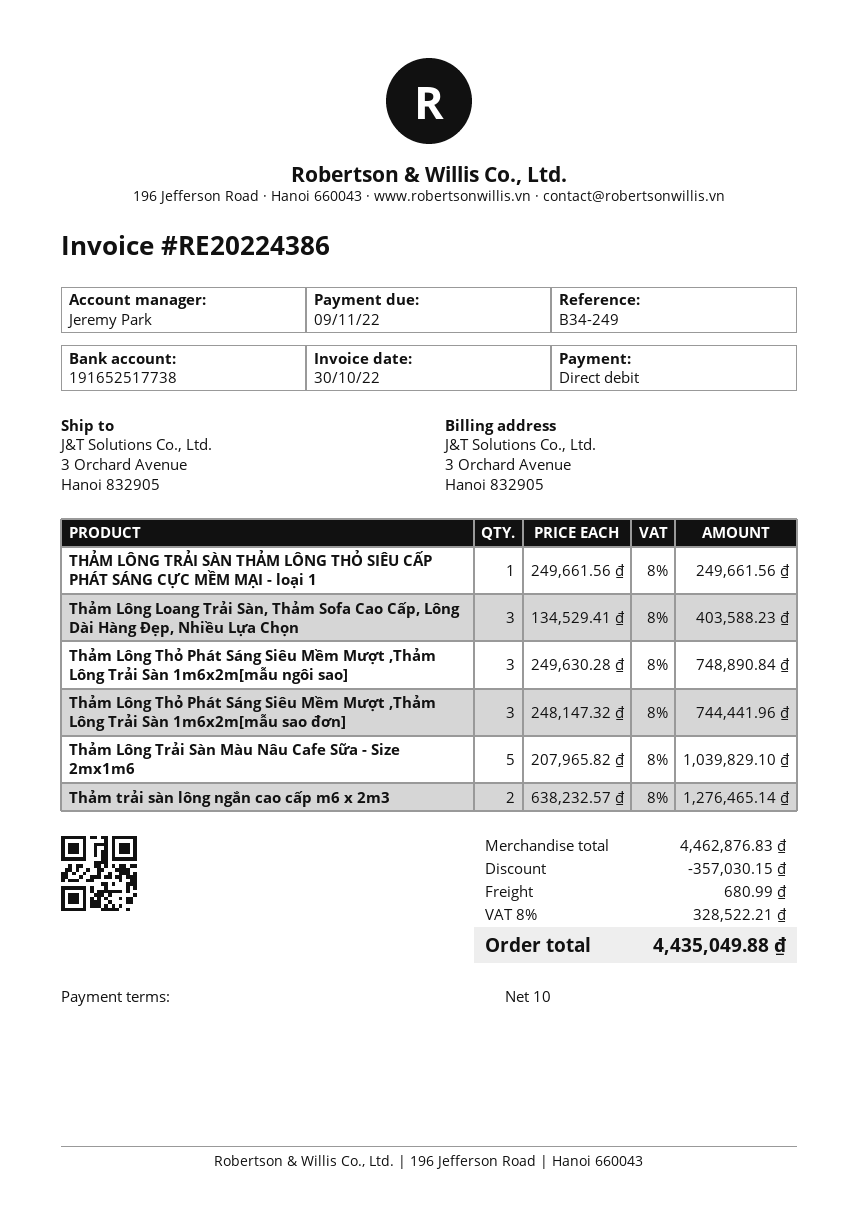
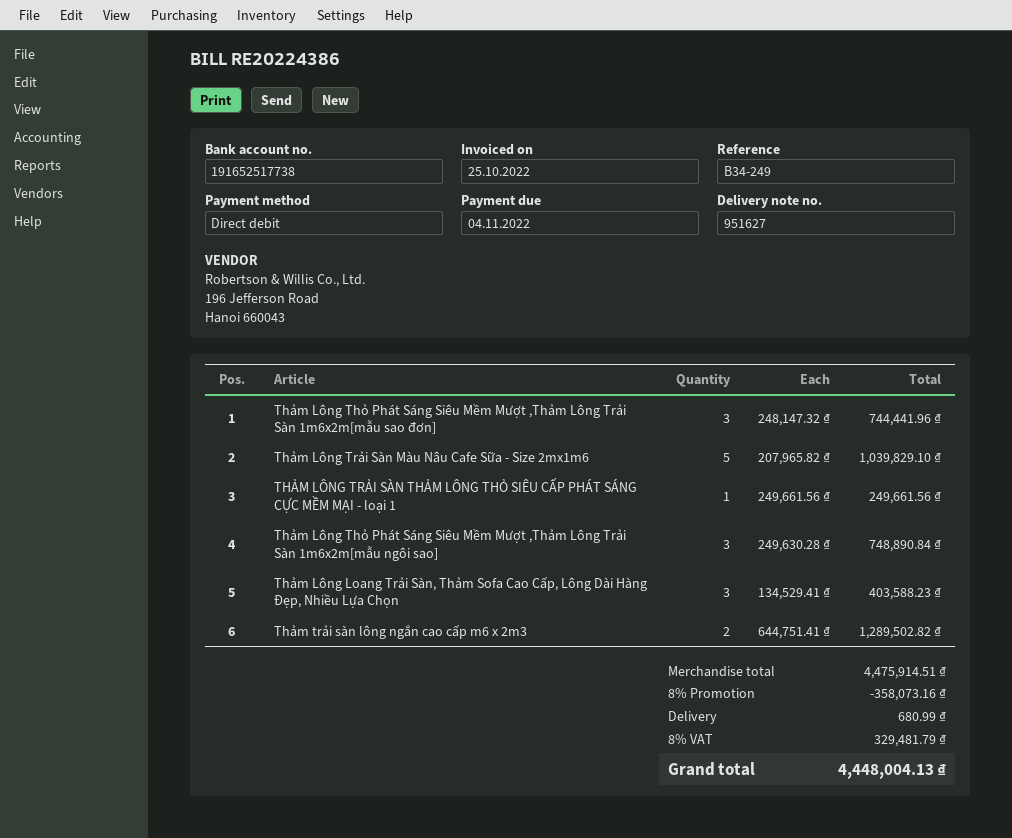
invoice date: 2022-10-30 -> 2022-10-25
due date: 2022-11-09 -> 2022-11-04
Thảm trải sàn lông ngắn cao cấp m6 x 2m3: 2 x 638232.57 = 1276465.14 -> 2 x 644751.41 = 1289502.82
subtotal: 4462876.83 -> 4475914.51
discount: 357030.15 -> 358073.16
tax: 8% = 328522.21 -> 8% = 329481.79
total: 4435049.88 -> 4448004.13

